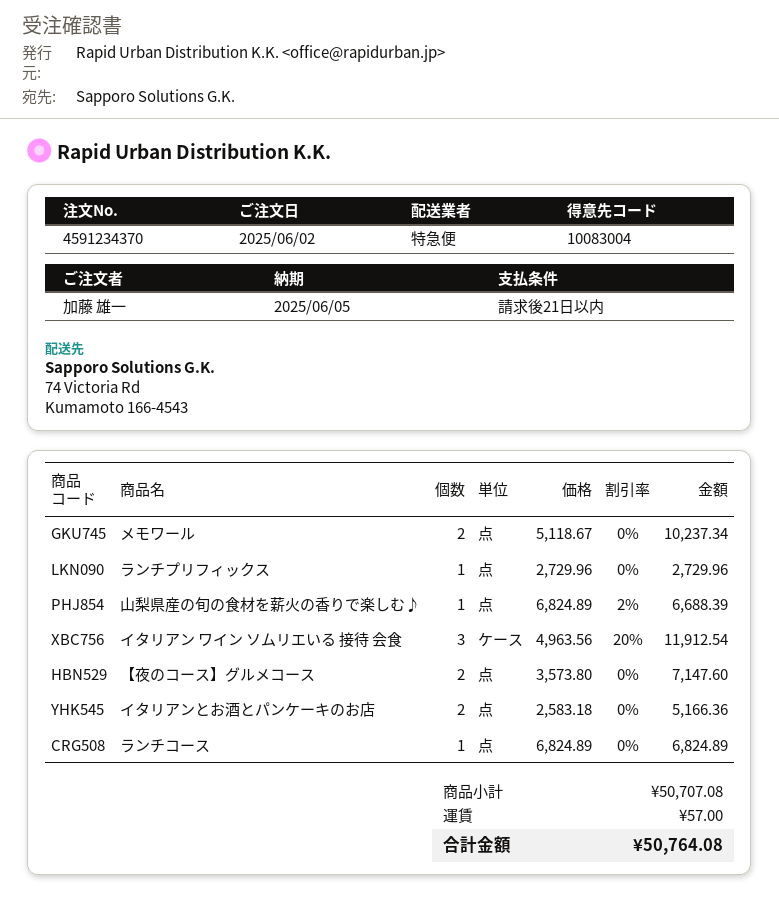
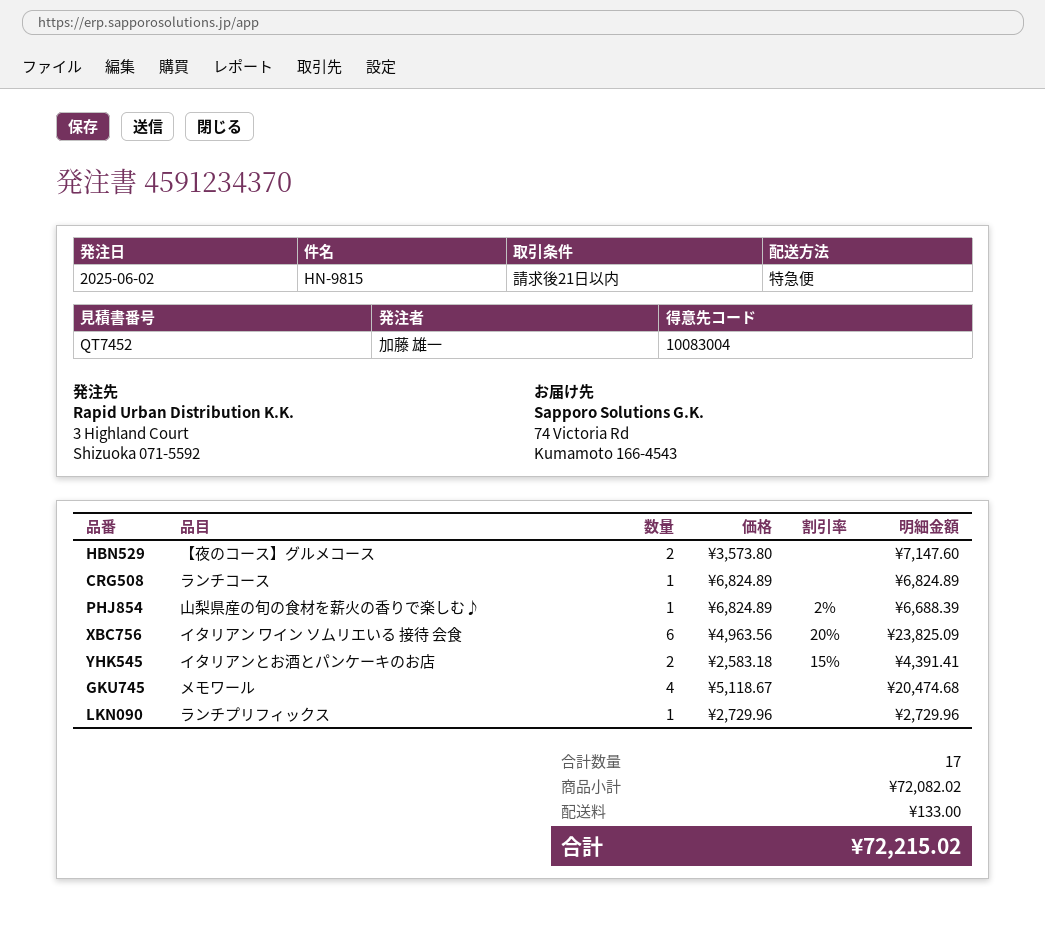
メモワール: 2 x 5118.67 = 10237.34 -> 4 x 5118.67 = 20474.68
イタリアン ワイン ソムリエいる 接待 会食: 3 x 4963.56 - 20% = 11912.54 -> 6 x 4963.56 - 20% = 23825.09
イタリアンとお酒とパンケーキのお店: 2 x 2583.18 = 5166.36 -> 2 x 2583.18 - 15% = 4391.41
subtotal: 50707.08 -> 72082.02
shipping: 57.00 -> 133.00
total: 50764.08 -> 72215.02

